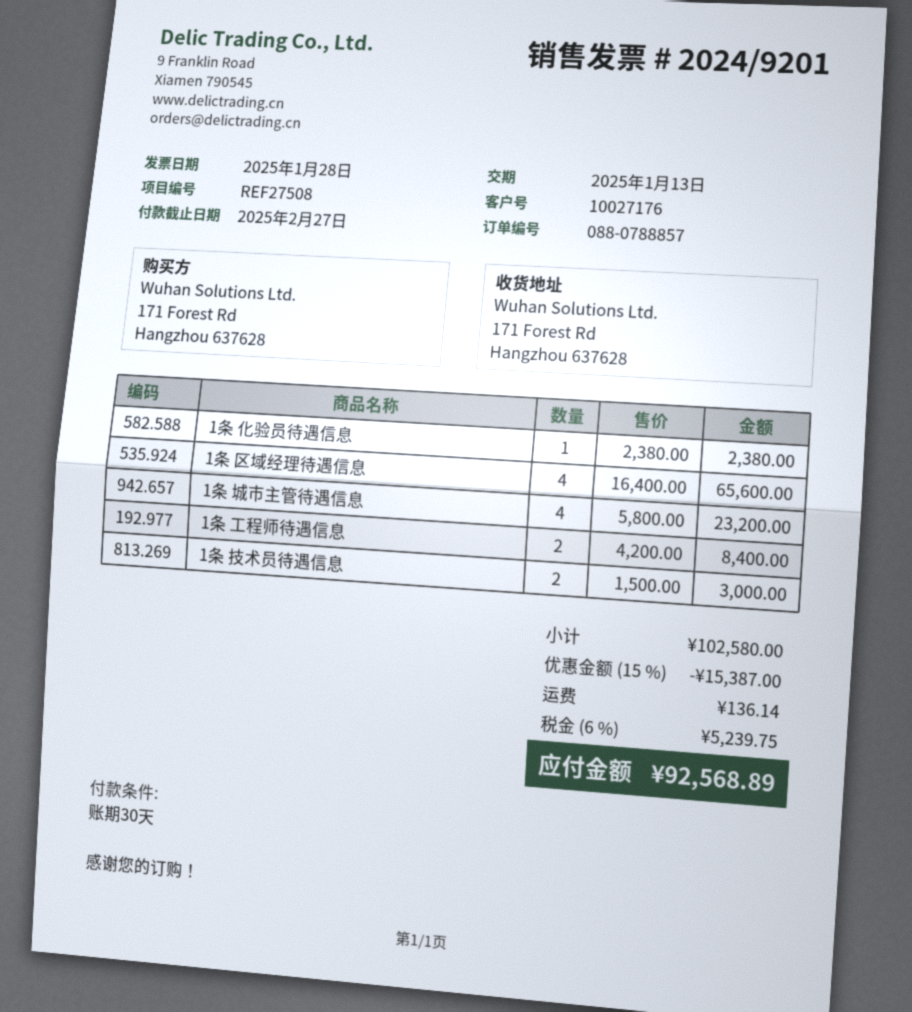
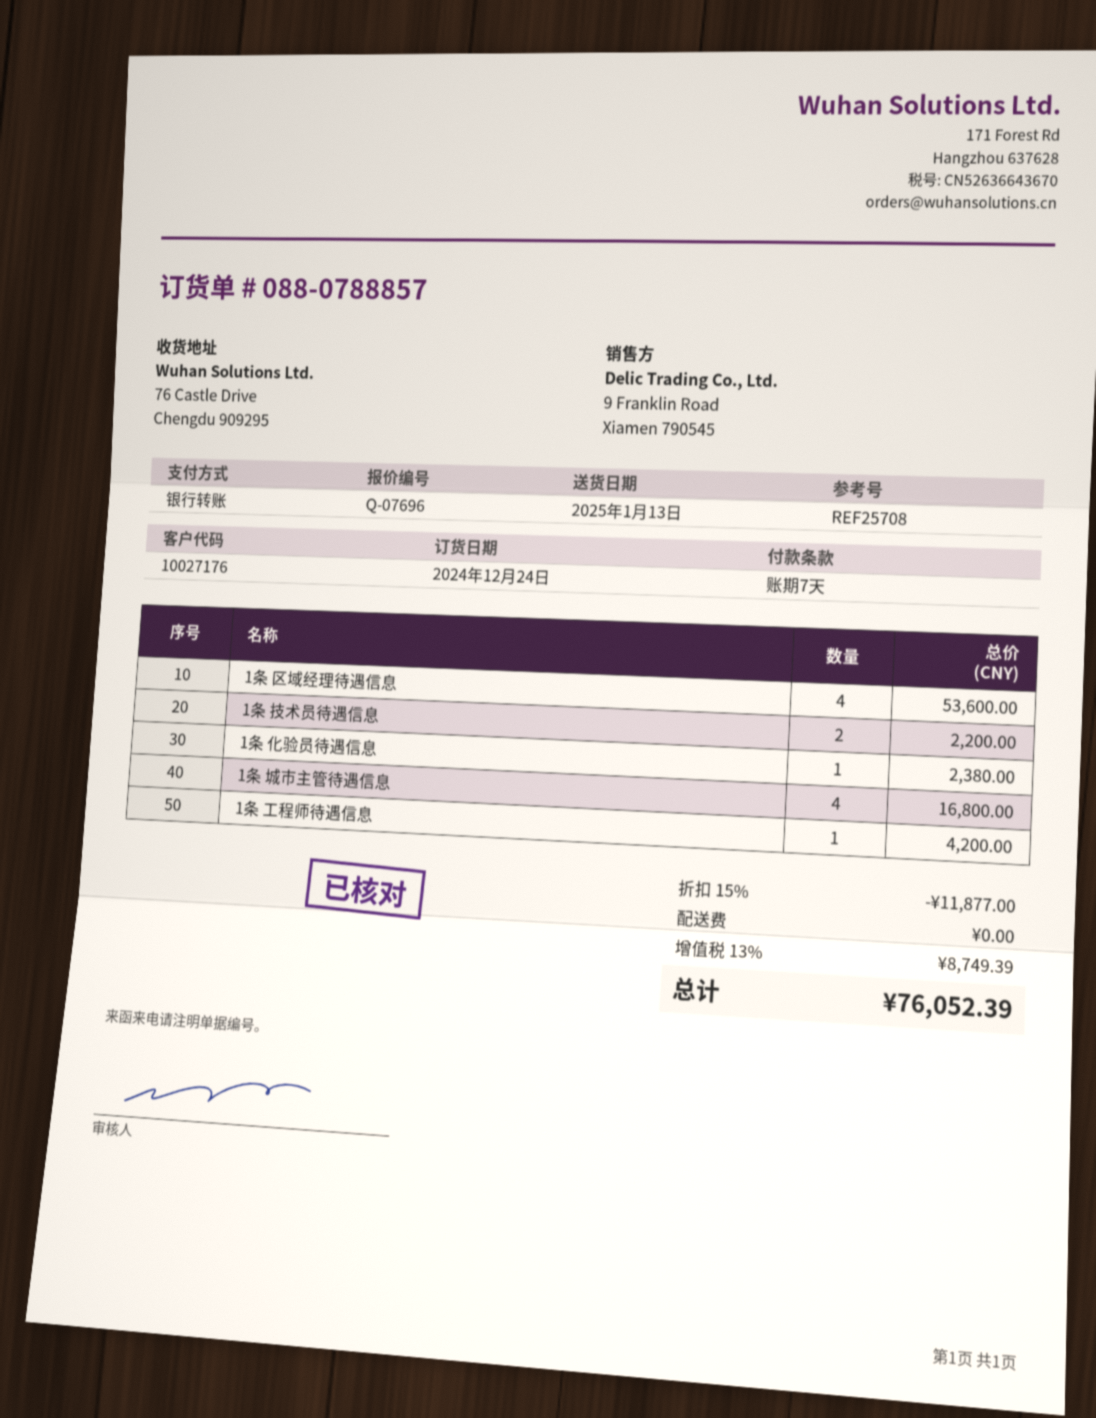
payment terms: 30 days -> 7 days
reference: REF27508 -> REF25708
ship to: 171 Forest Rd, Hangzhou 637628 -> 76 Castle Drive, Chengdu 909295
1条 区域经理待遇信息: 4 for 65600.00 -> 4 for 53600.00
1条 城市主管待遇信息: 4 for 23200.00 -> 4 for 16800.00
1条 工程师待遇信息: 2 for 8400.00 -> 1 for 4200.00
1条 技术员待遇信息: 2 for 3000.00 -> 2 for 2200.00
discount: 15% = 15387.00 -> 15% = 11877.00
shipping: 136.14 -> 0.00
tax: 6% = 5239.75 -> 13% = 8749.39
total: 92568.89 -> 76052.39

